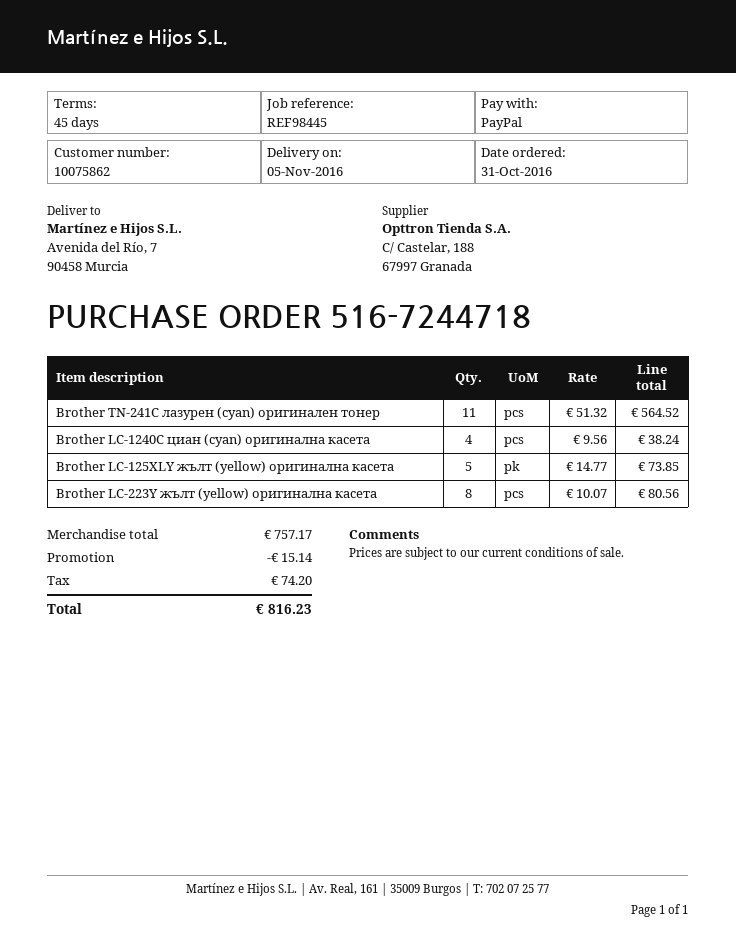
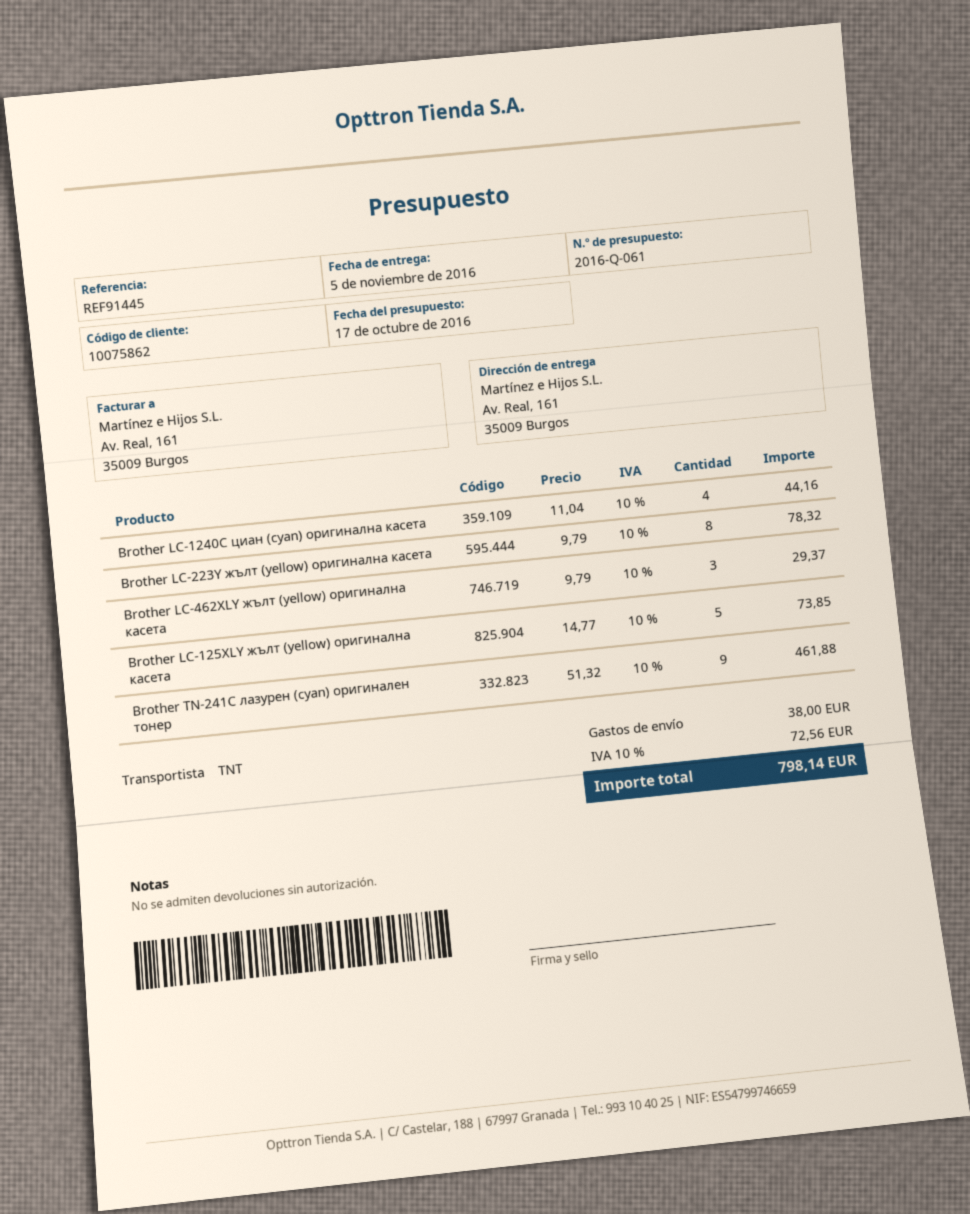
reference: REF98445 -> REF91445
ship to: Avenida del Río, 7, 90458 Murcia -> Av. Real, 161, 35009 Burgos
Brother TN-241C лазурен (cyan) оригинален тонер: 11 x 51.32 = 564.52 -> 9 x 51.32 = 461.88
Brother LC-1240C циан (cyan) оригинална касета: 4 x 9.56 = 38.24 -> 4 x 11.04 = 44.16
Brother LC-223Y жълт (yellow) оригинална касета: 8 x 10.07 = 80.56 -> 8 x 9.79 = 78.32
Brother LC-462XLY жълт (yellow) оригинална касета: none -> 3 x 9.79 = 29.37
discount: 15.14 -> none
shipping: none -> 38.00
tax: 74.20 -> 72.56
total: 816.23 -> 798.14

